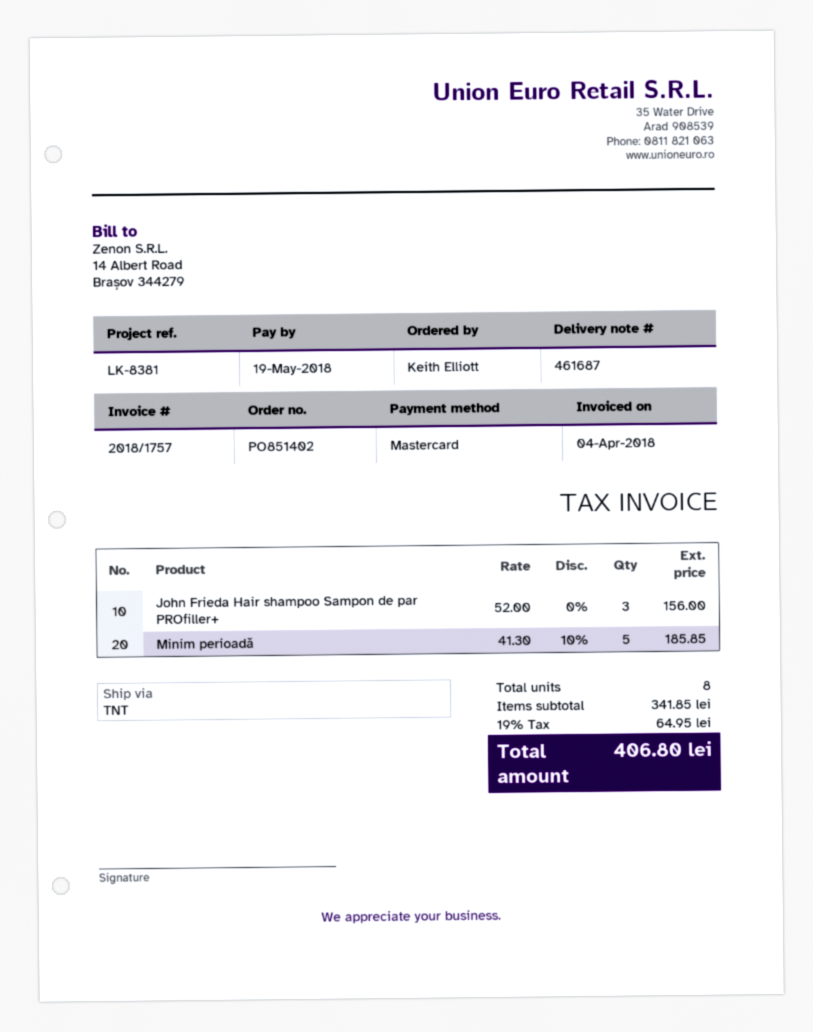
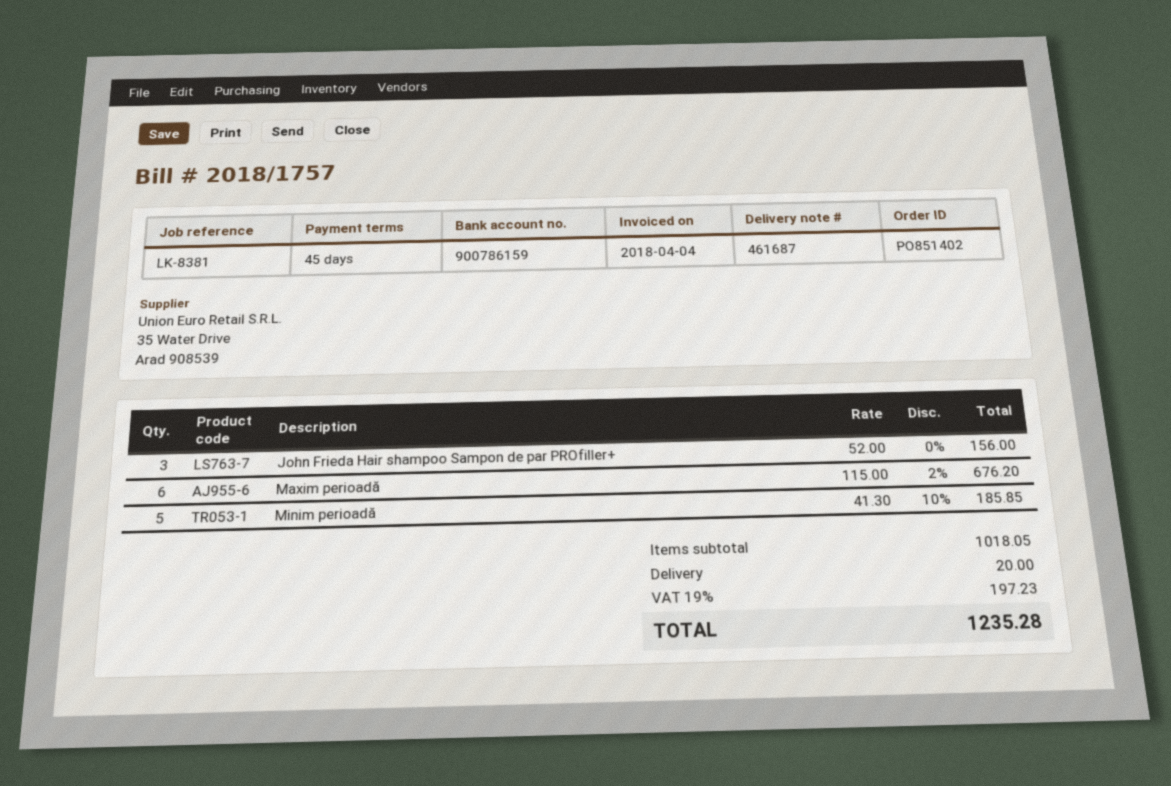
Maxim perioadă: none -> 6 x 115.00 - 2% = 676.20
subtotal: 341.85 -> 1018.05
shipping: none -> 20.00
tax: 19% = 64.95 -> 19% = 197.23
total: 406.80 -> 1235.28

